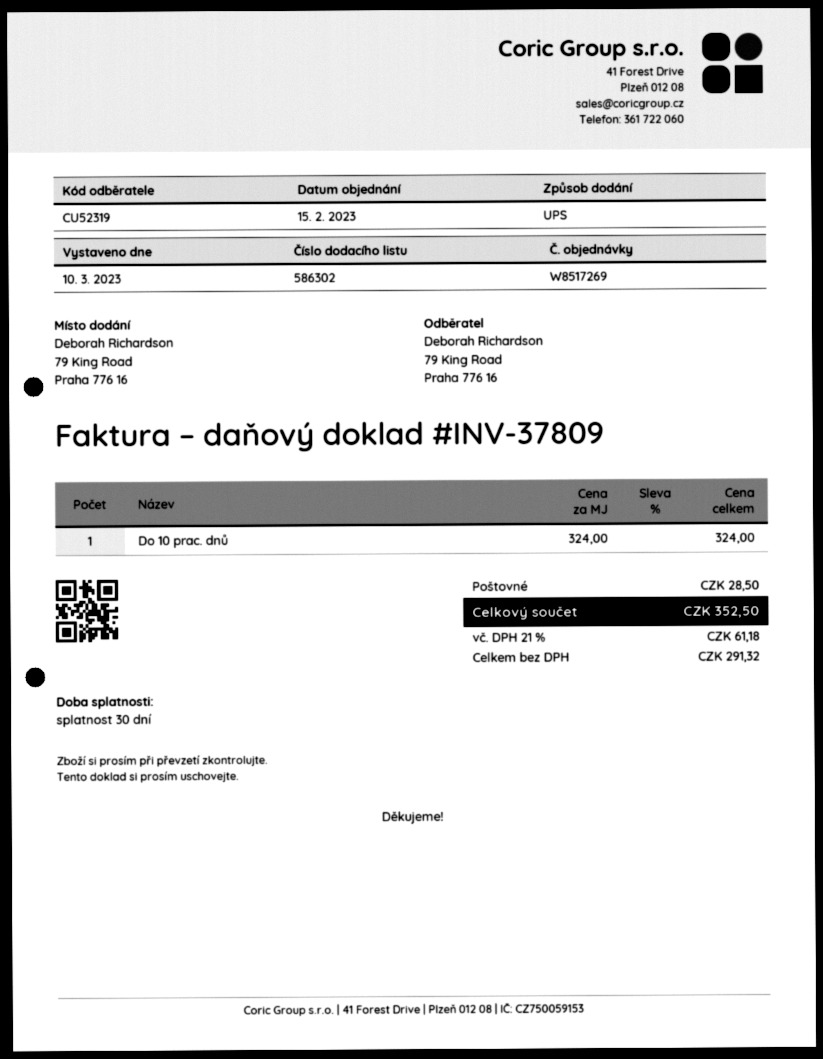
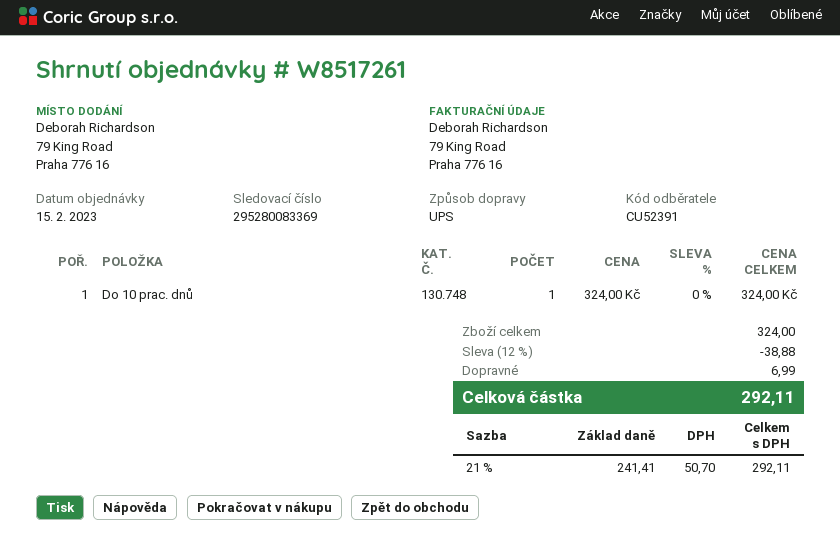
order number: W8517269 -> W8517261
customer number: CU52319 -> CU52391
discount: none -> 12% = 38.88
shipping: 28.50 -> 6.99
net: 291.32 -> 241.41
tax: 21% = 61.18 -> 21% = 50.70
total: 352.50 -> 292.11

